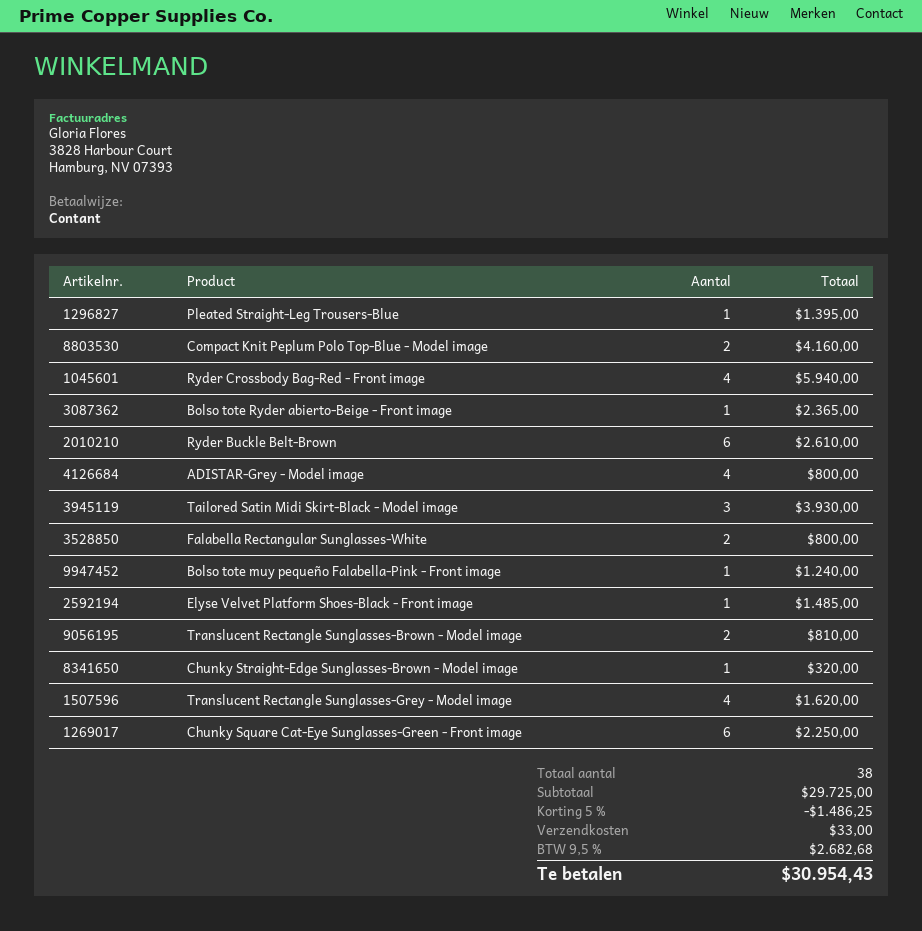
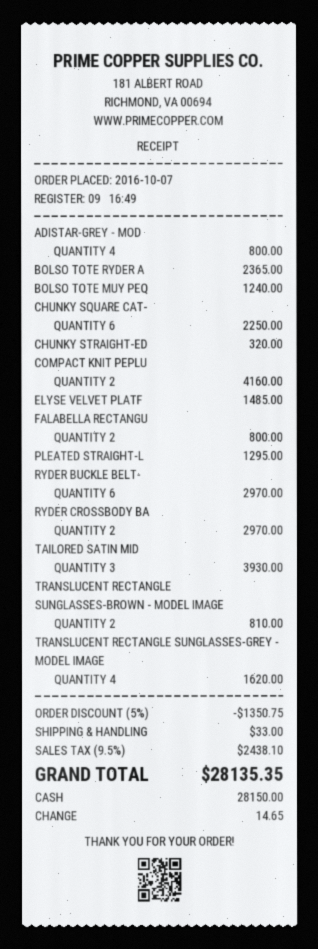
Pleated Straight-Leg Trousers-Blue: 1 for 1395.00 -> 1 for 1295.00
Ryder Crossbody Bag-Red - Front image: 4 for 5940.00 -> 2 for 2970.00
Ryder Buckle Belt-Brown: 6 for 2610.00 -> 6 for 2970.00
discount: 5% = 1486.25 -> 5% = 1350.75
tax: 9.5% = 2682.68 -> 9.5% = 2438.10
total: 30954.43 -> 28135.35

